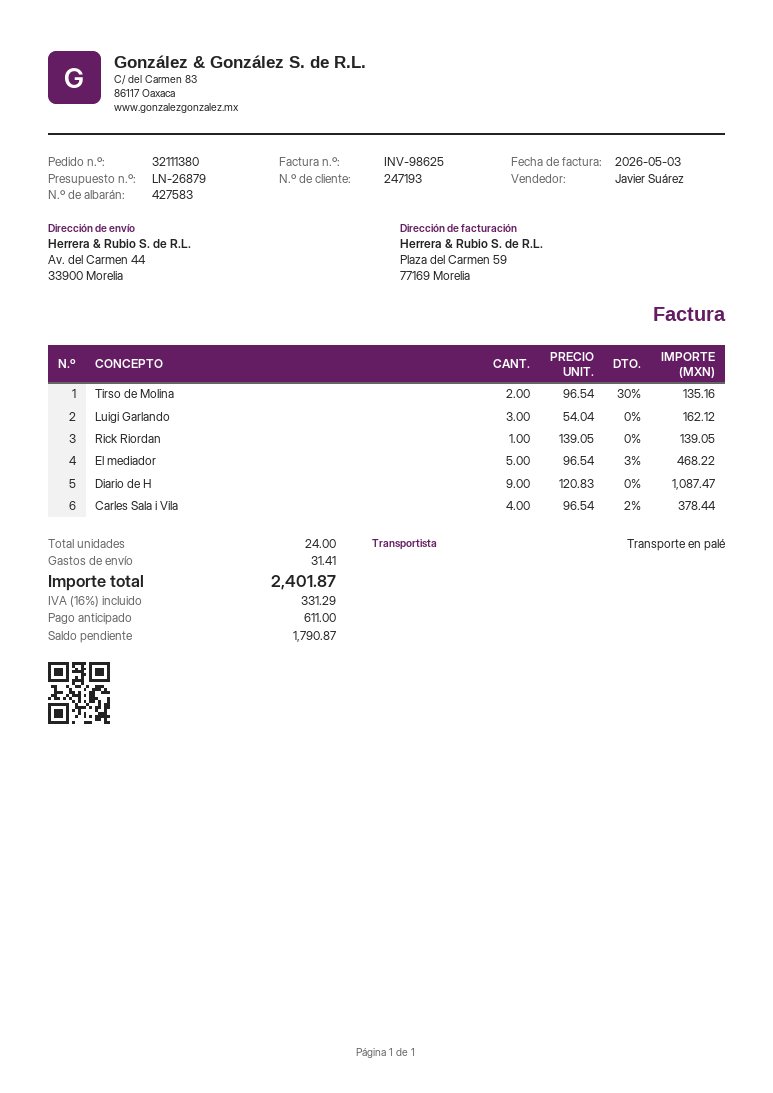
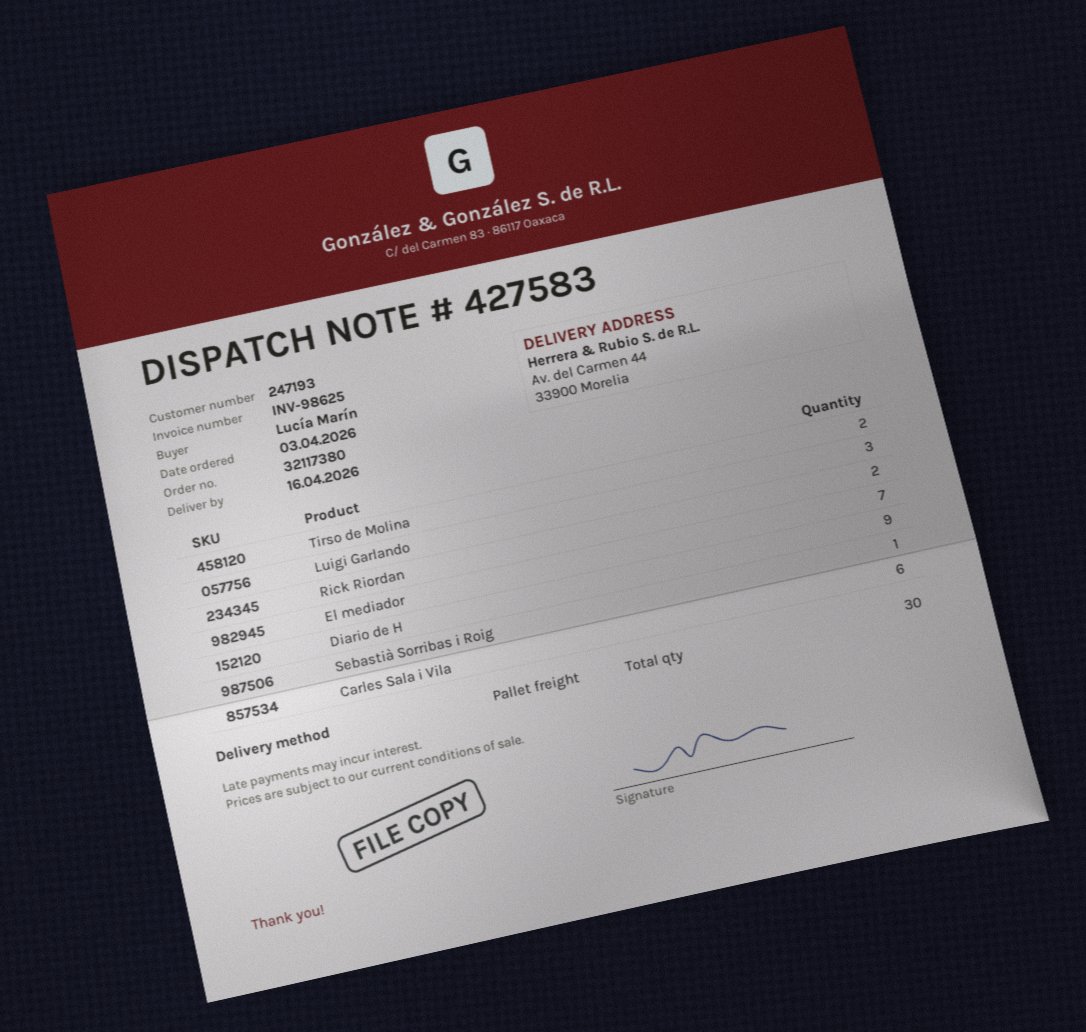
order number: 32111380 -> 32117380
Rick Riordan: 1 -> 2
El mediador: 5 -> 7
Carles Sala i Vila: 4 -> 6
Sebastià Sorribas i Roig: none -> 1
total quantity: 24 -> 30

